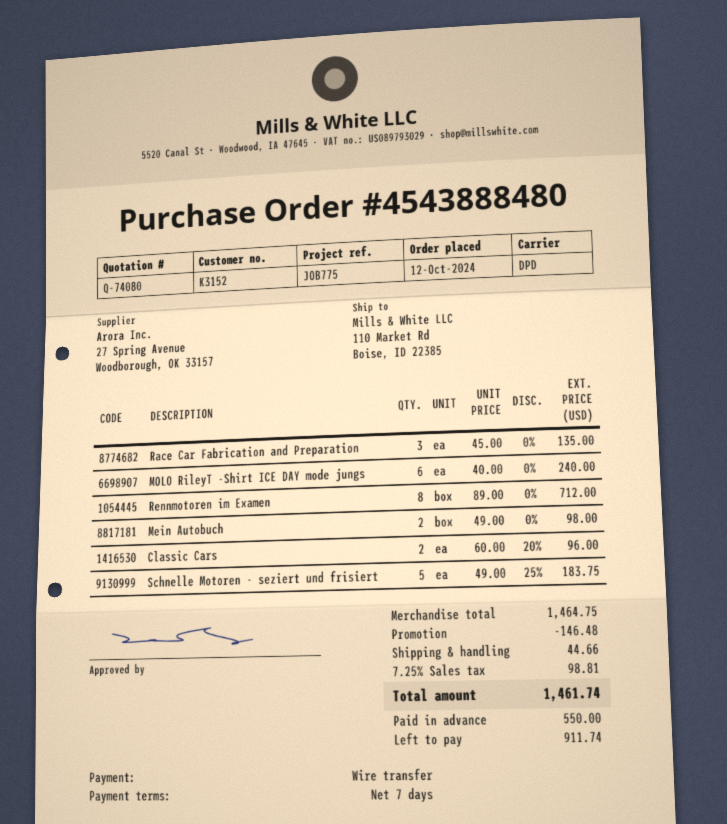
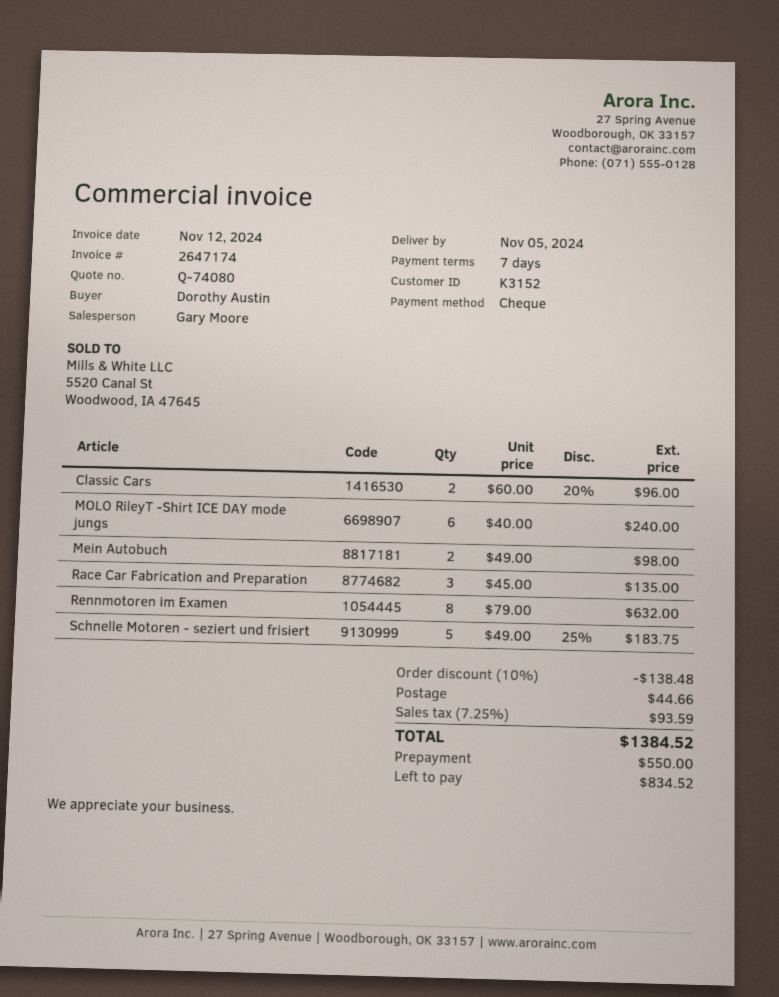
payment method: bank transfer -> cheque
Rennmotoren im Examen: 8 x 89.00 = 712.00 -> 8 x 79.00 = 632.00
discount: 146.48 -> 138.48
tax: 7.25% = 98.81 -> 7.25% = 93.59
total: 1461.74 -> 1384.52
balance: 911.74 -> 834.52

